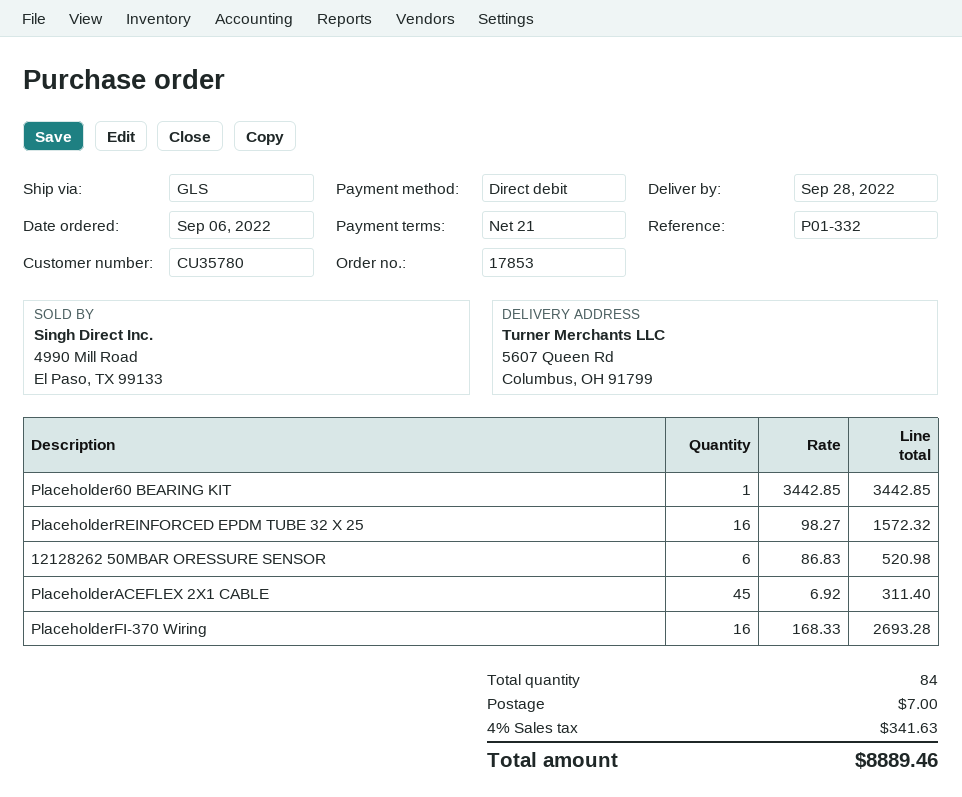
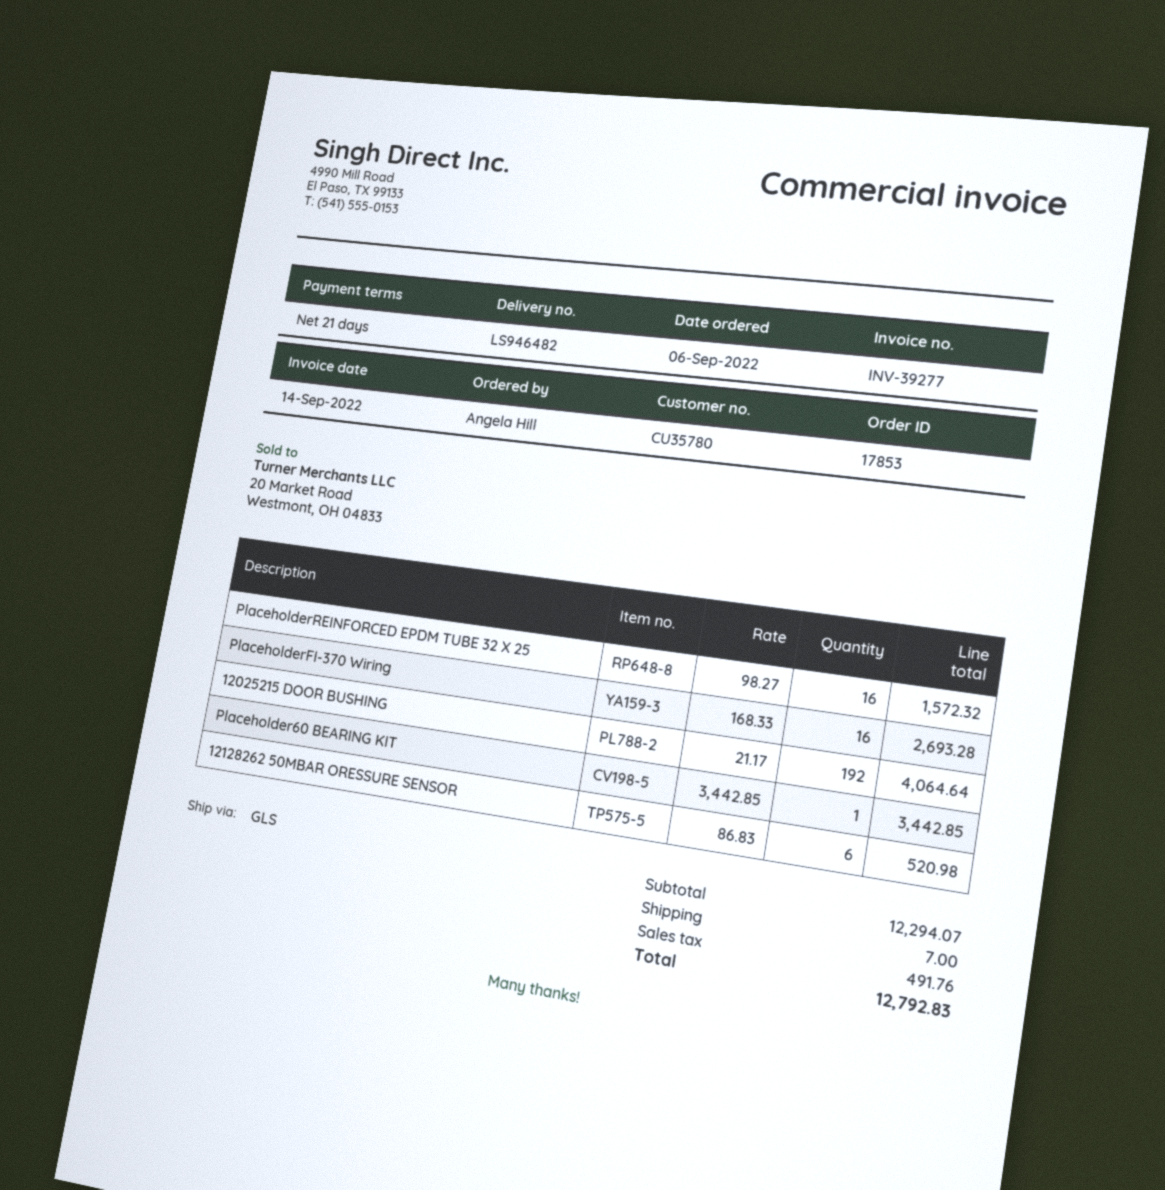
PlaceholderACEFLEX 2X1 CABLE: 45 x 6.92 = 311.40 -> none
12025215 DOOR BUSHING: none -> 192 x 21.17 = 4064.64
tax: 341.63 -> 491.76
total: 8889.46 -> 12792.83

